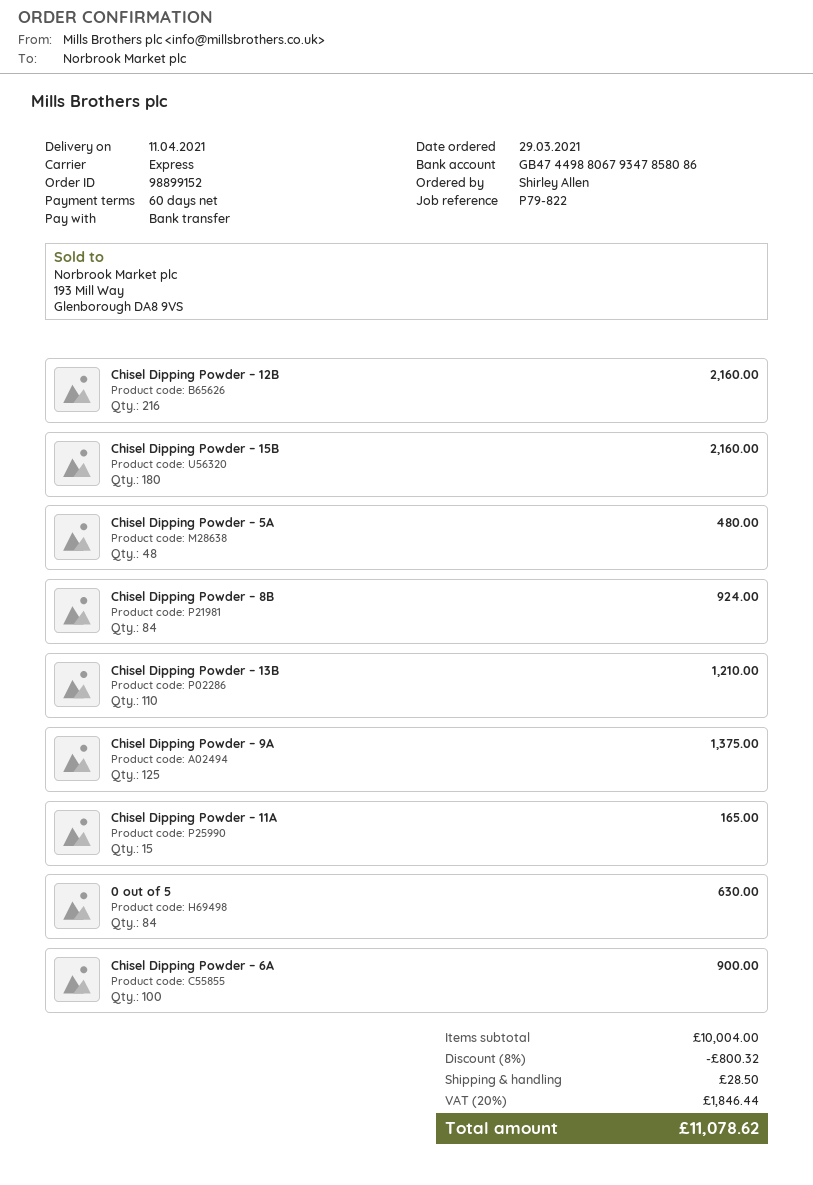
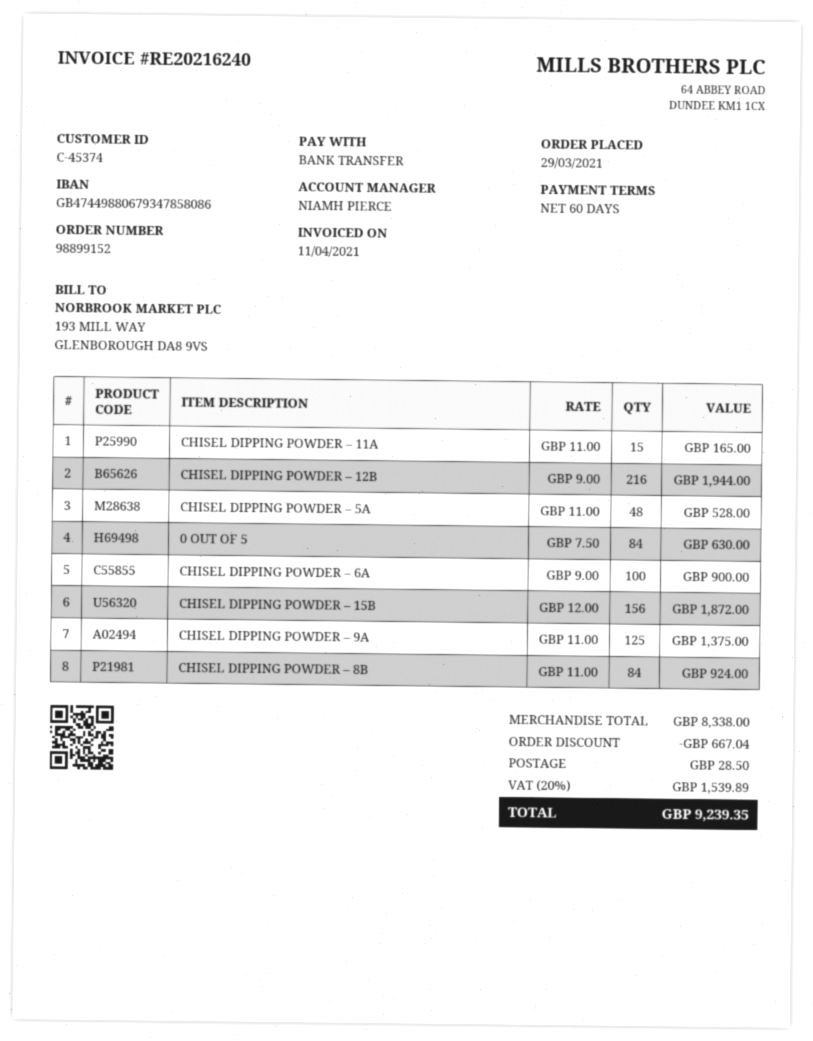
Chisel Dipping Powder – 12B: 216 for 2160.00 -> 216 for 1944.00
Chisel Dipping Powder – 15B: 180 for 2160.00 -> 156 for 1872.00
Chisel Dipping Powder – 5A: 48 for 480.00 -> 48 for 528.00
Chisel Dipping Powder – 13B: 110 for 1210.00 -> none
subtotal: 10004.00 -> 8338.00
discount: 800.32 -> 667.04
tax: 20% = 1846.44 -> 20% = 1539.89
total: 11078.62 -> 9239.35

